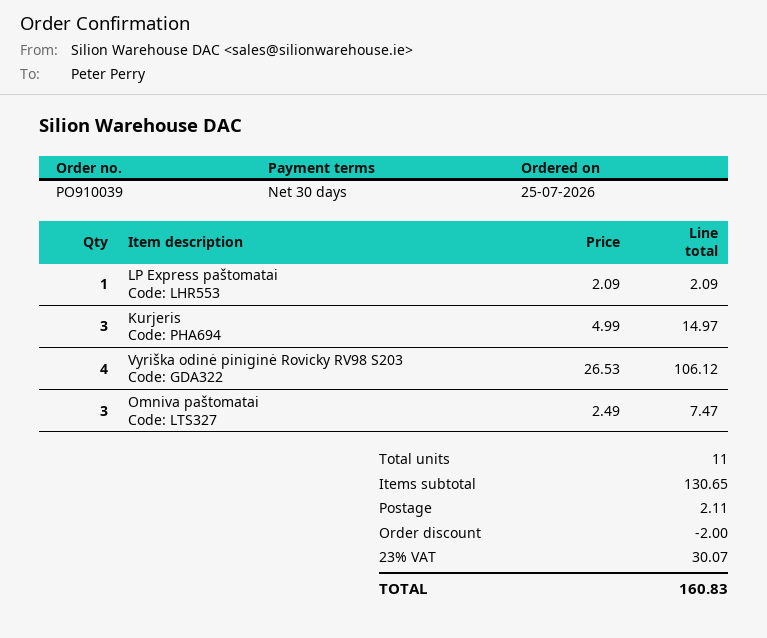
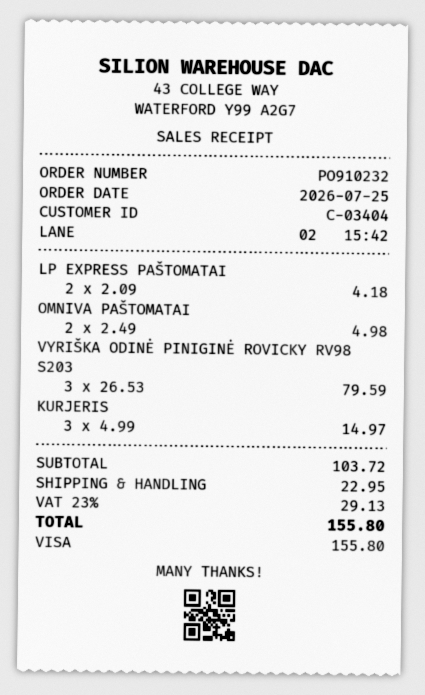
order number: PO910039 -> PO910232
LP Express paštomatai: 1 x 2.09 = 2.09 -> 2 x 2.09 = 4.18
Vyriška odinė piniginė Rovicky RV98 S203: 4 x 26.53 = 106.12 -> 3 x 26.53 = 79.59
Omniva paštomatai: 3 x 2.49 = 7.47 -> 2 x 2.49 = 4.98
subtotal: 130.65 -> 103.72
discount: 2.00 -> none
shipping: 2.11 -> 22.95
tax: 23% = 30.07 -> 23% = 29.13
total: 160.83 -> 155.80

